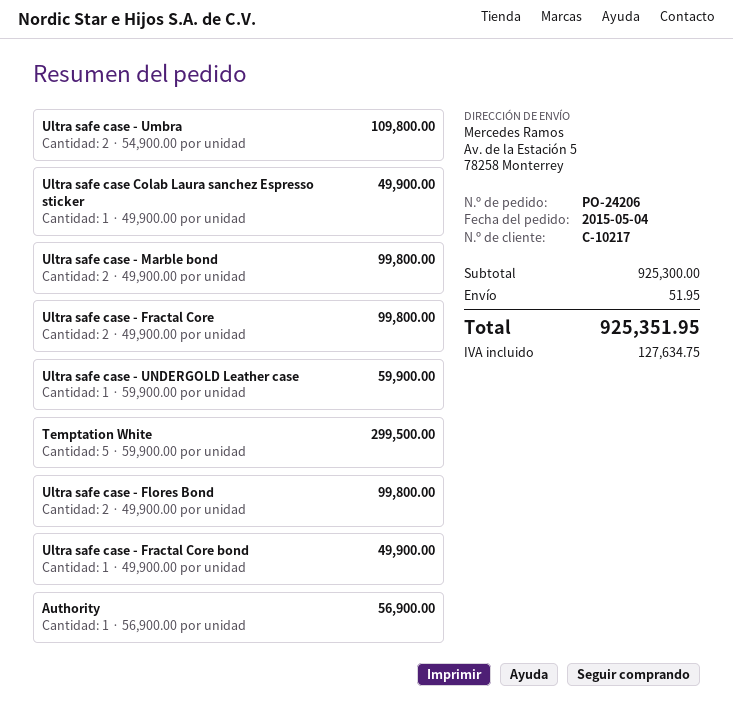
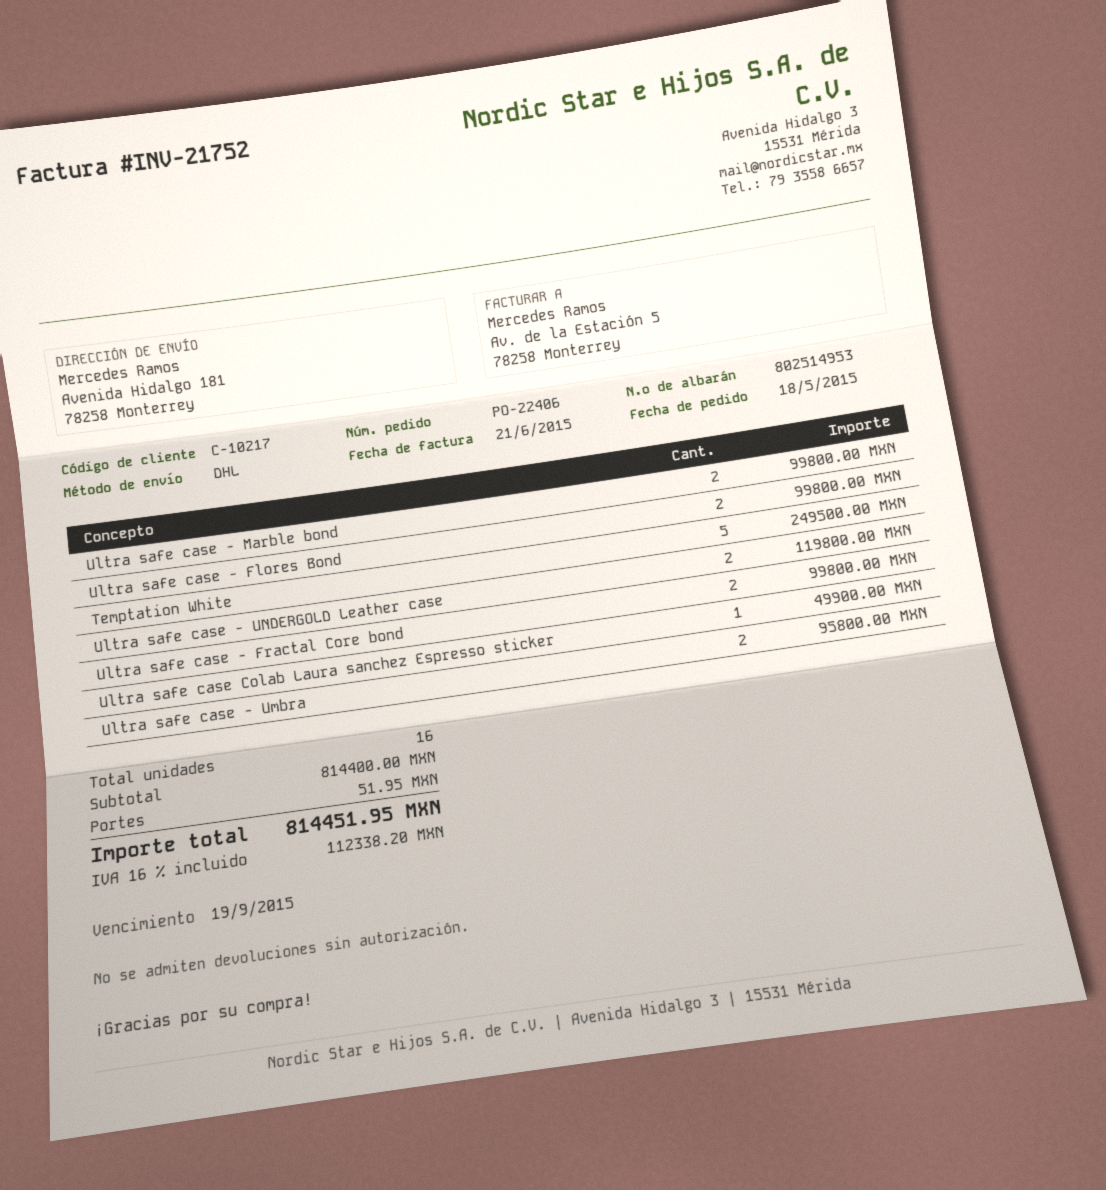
order number: PO-24206 -> PO-22406
order date: 2015-05-04 -> 2015-05-18
ship to: Av. de la Estación 5, 78258 Monterrey -> Avenida Hidalgo 181, 78258 Monterrey
Ultra safe case - Umbra: 2 for 109800.00 -> 2 for 95800.00
Ultra safe case - Fractal Core: 2 for 99800.00 -> none
Ultra safe case - UNDERGOLD Leather case: 1 for 59900.00 -> 2 for 119800.00
Temptation White: 5 for 299500.00 -> 5 for 249500.00
Ultra safe case - Fractal Core bond: 1 for 49900.00 -> 2 for 99800.00
Authority: 1 for 56900.00 -> none
subtotal: 925300.00 -> 814400.00
tax: 127634.75 -> 112338.20
total: 925351.95 -> 814451.95

